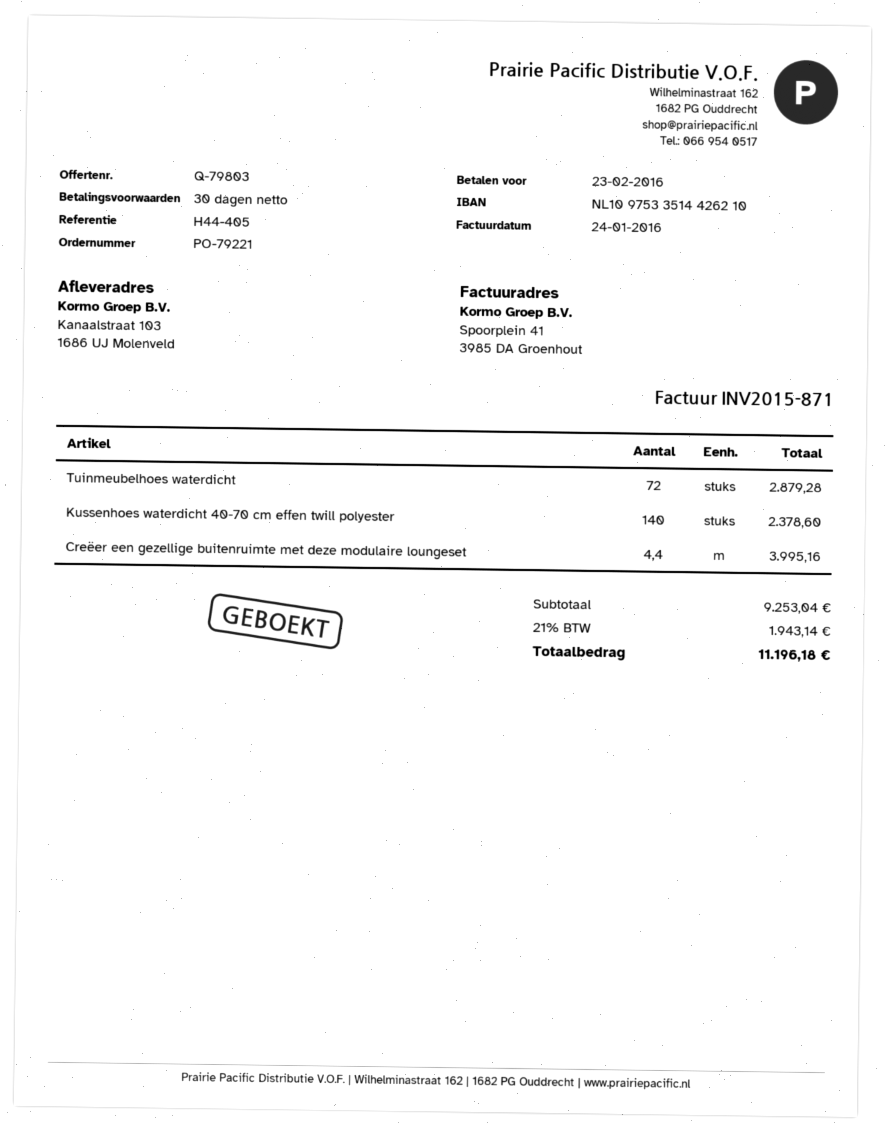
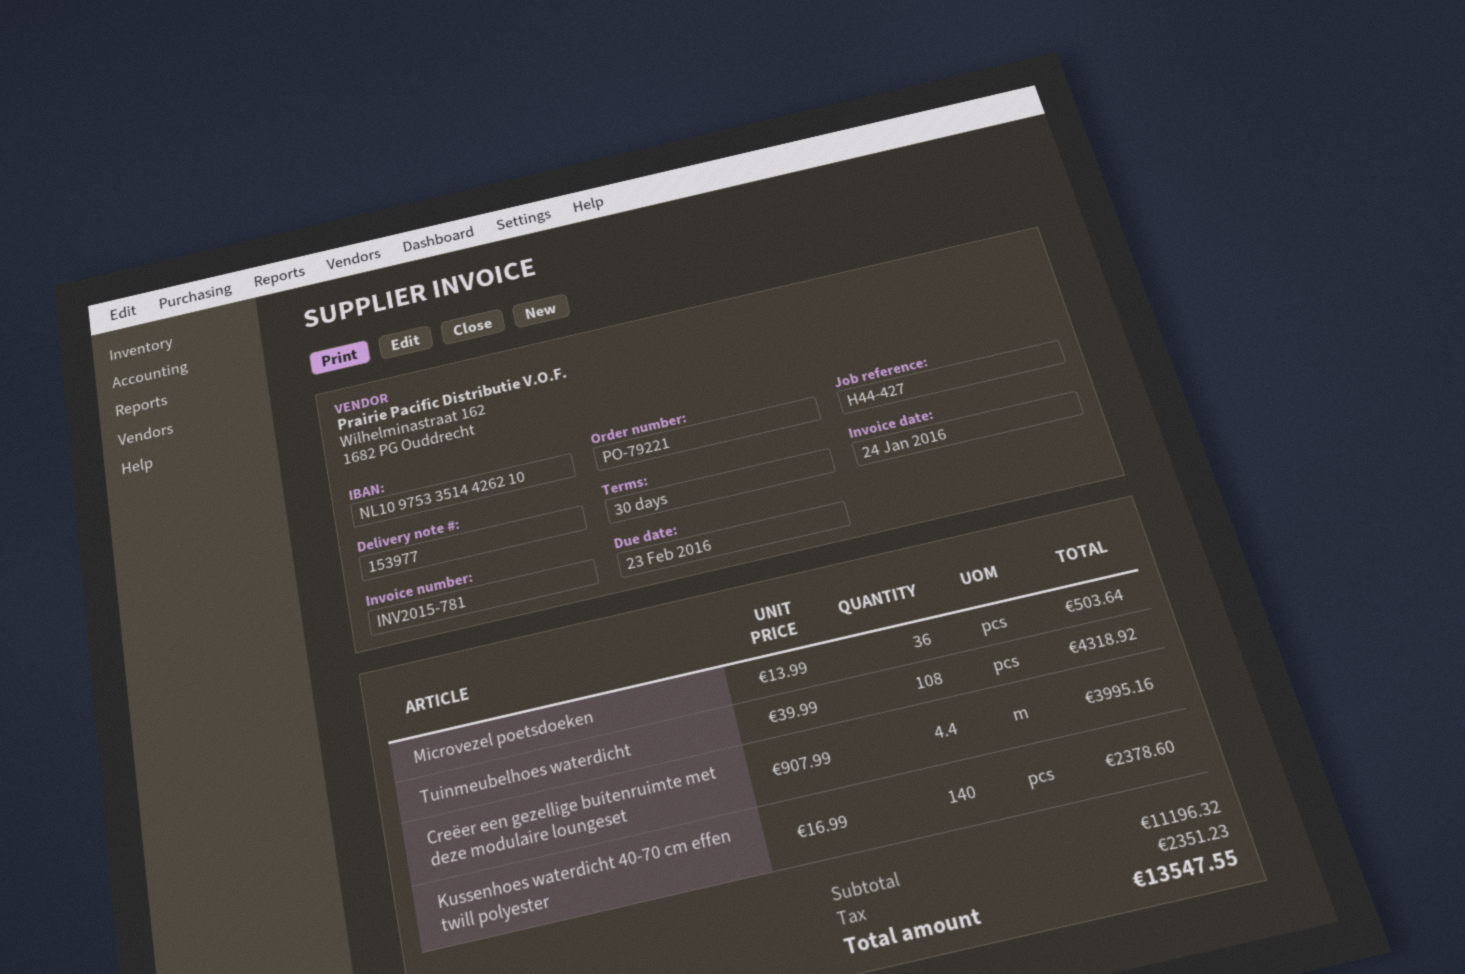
invoice number: INV2015-871 -> INV2015-781
reference: H44-405 -> H44-427
Tuinmeubelhoes waterdicht: 72 for 2879.28 -> 108 for 4318.92
Microvezel poetsdoeken: none -> 36 for 503.64
subtotal: 9253.04 -> 11196.32
tax: 1943.14 -> 2351.23
total: 11196.18 -> 13547.55

